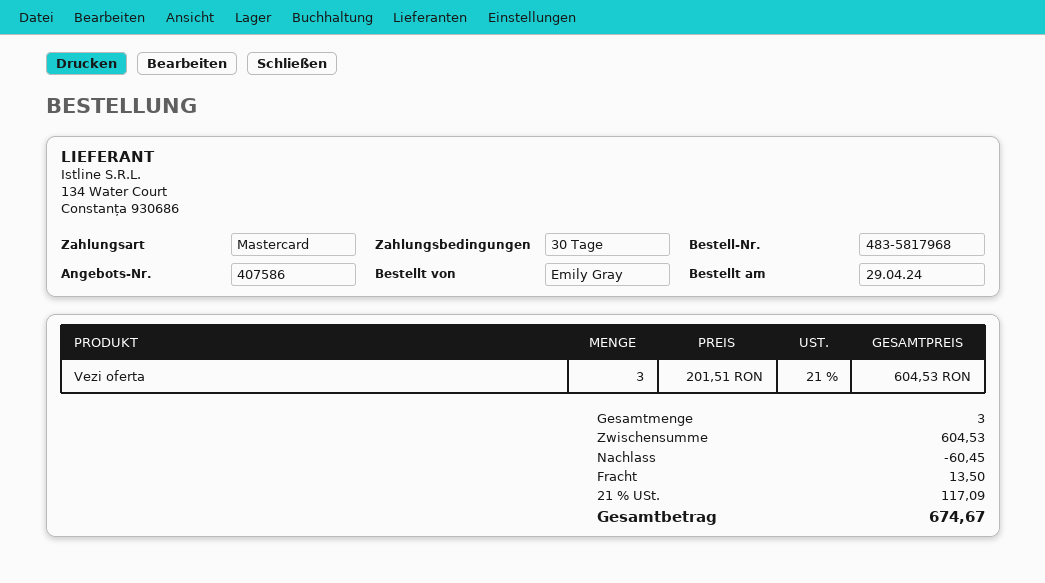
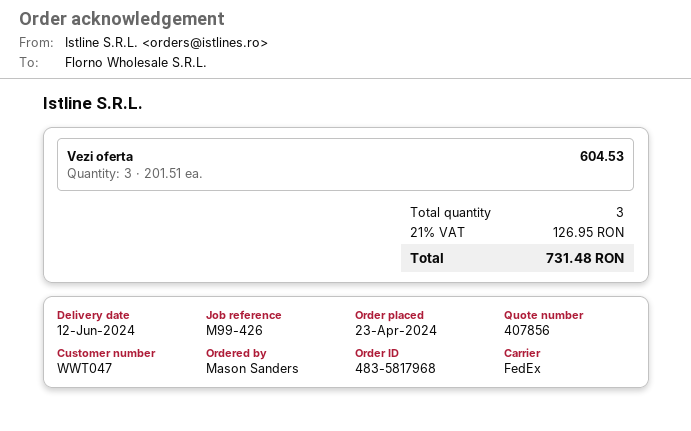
quote number: 407586 -> 407856
order date: 2024-04-29 -> 2024-04-23
ordered by: Emily Gray -> Mason Sanders
discount: 60.45 -> none
shipping: 13.50 -> none
tax: 21% = 117.09 -> 21% = 126.95
total: 674.67 -> 731.48

